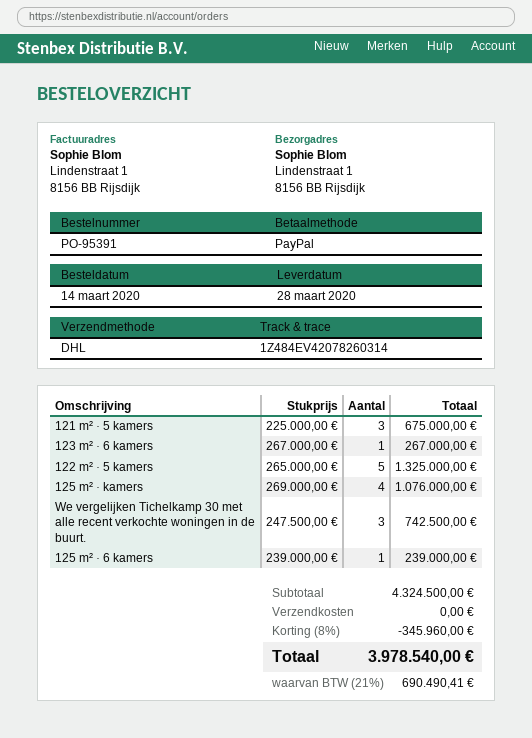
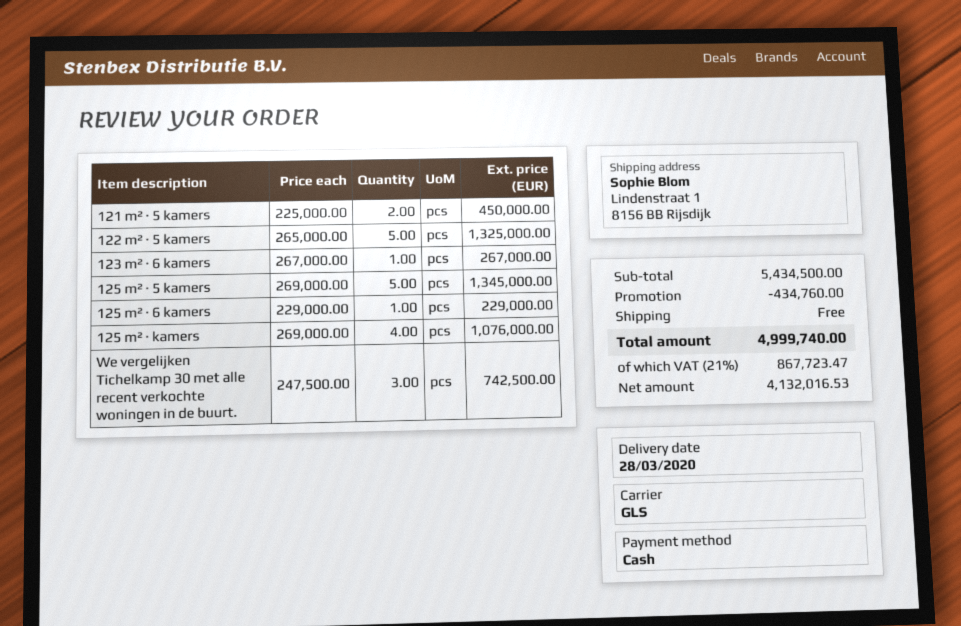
payment method: PayPal -> cash
shipping method: DHL -> GLS
121 m² · 5 kamers: 3 x 225000.00 = 675000.00 -> 2 x 225000.00 = 450000.00
125 m² · 6 kamers: 1 x 239000.00 = 239000.00 -> 1 x 229000.00 = 229000.00
125 m² · 5 kamers: none -> 5 x 269000.00 = 1345000.00
subtotal: 4324500.00 -> 5434500.00
discount: 345960.00 -> 434760.00
tax: 21% = 690490.41 -> 21% = 867723.47
total: 3978540.00 -> 4999740.00

